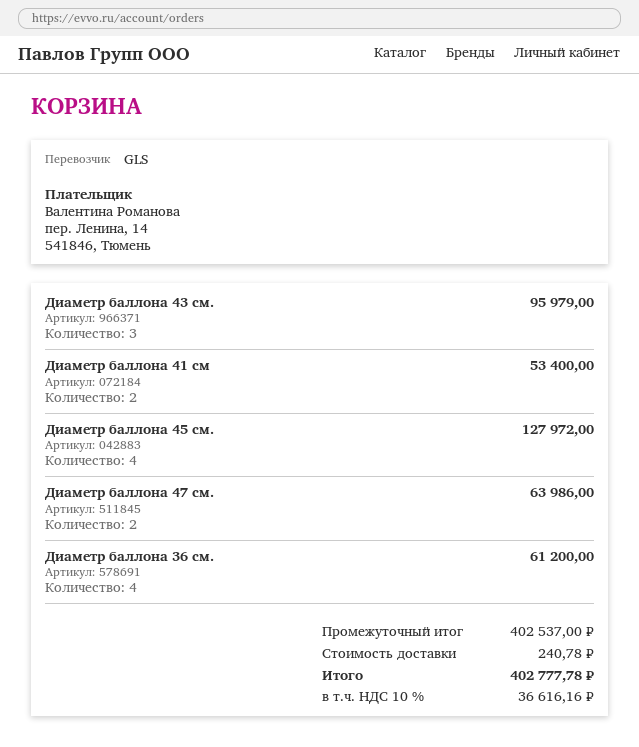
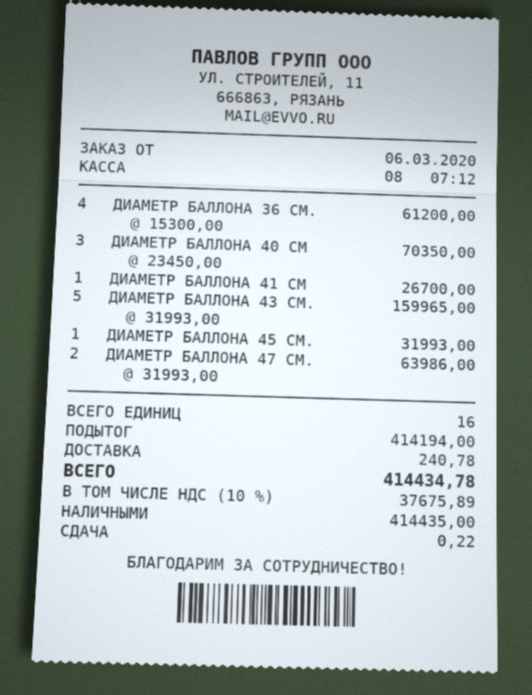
Диаметр баллона 43 см.: 3 for 95979.00 -> 5 for 159965.00
Диаметр баллона 41 см: 2 for 53400.00 -> 1 for 26700.00
Диаметр баллона 45 см.: 4 for 127972.00 -> 1 for 31993.00
ДИАМЕТР БАЛЛОНА 40 СМ: none -> 3 for 70350.00
subtotal: 402537.00 -> 414194.00
tax: 10% = 36616.16 -> 10% = 37675.89
total: 402777.78 -> 414434.78

